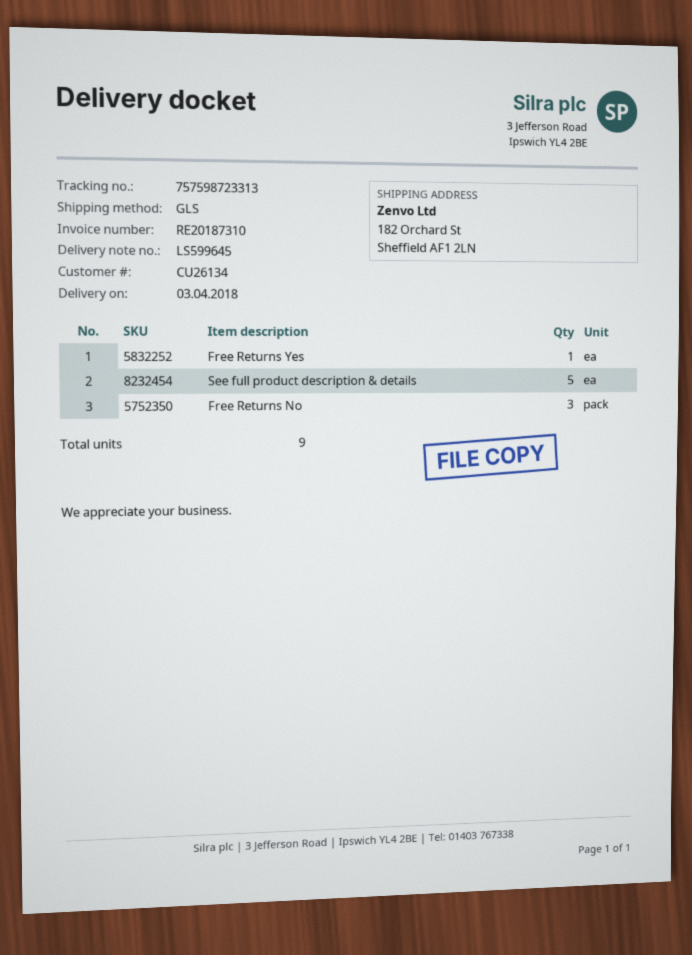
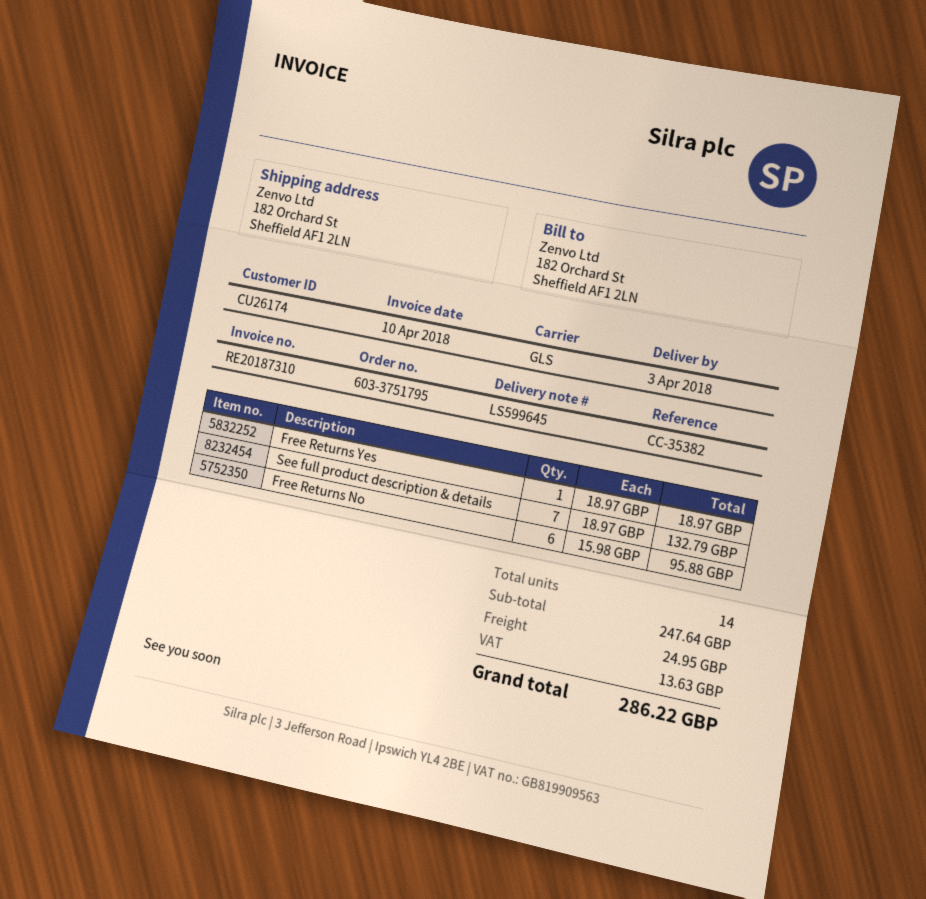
customer number: CU26134 -> CU26174
See full product description & details: 5 -> 7
Free Returns No: 3 -> 6
total quantity: 9 -> 14

